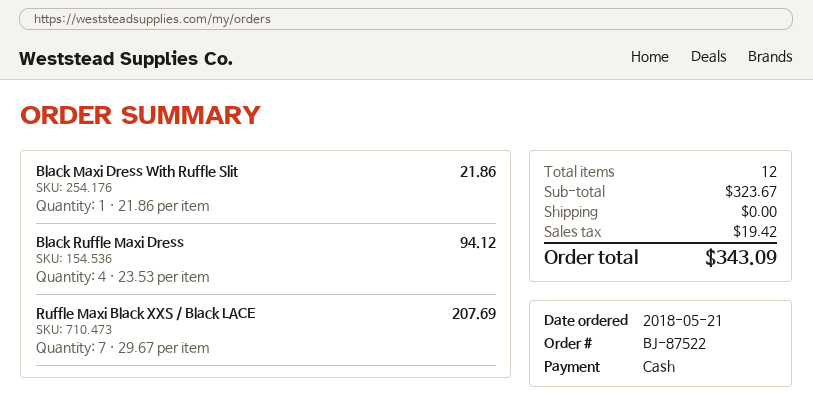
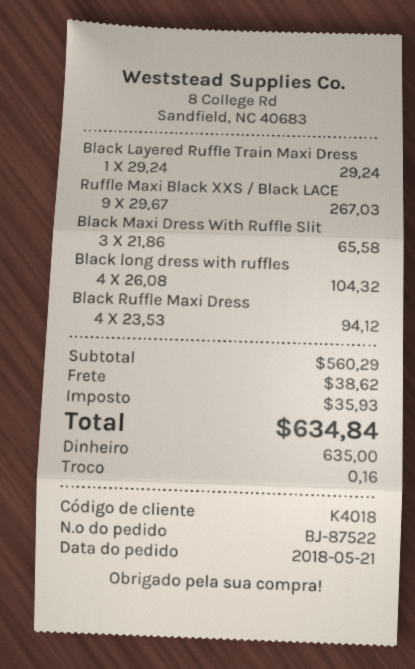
Black Maxi Dress With Ruffle Slit: 1 x 21.86 = 21.86 -> 3 x 21.86 = 65.58
Ruffle Maxi Black XXS / Black LACE: 7 x 29.67 = 207.69 -> 9 x 29.67 = 267.03
Black Layered Ruffle Train Maxi Dress: none -> 1 x 29.24 = 29.24
Black long dress with ruffles: none -> 4 x 26.08 = 104.32
subtotal: 323.67 -> 560.29
shipping: 0.00 -> 38.62
tax: 19.42 -> 35.93
total: 343.09 -> 634.84

